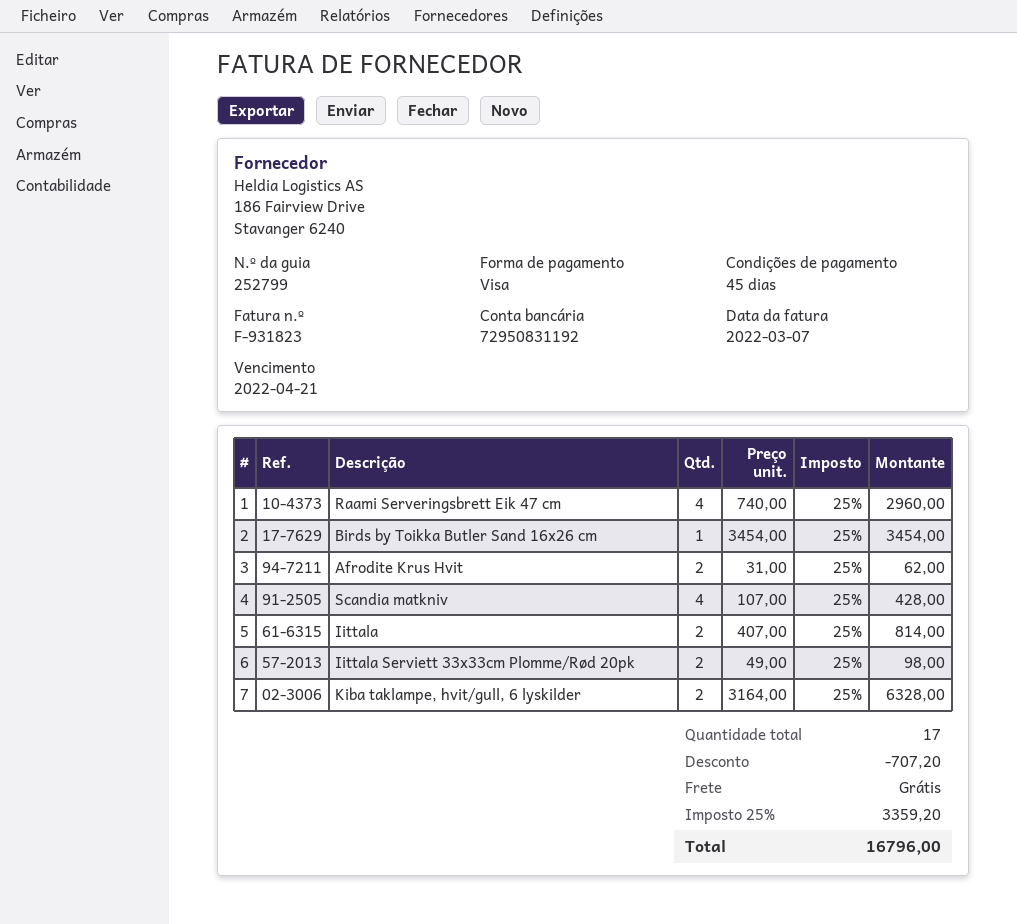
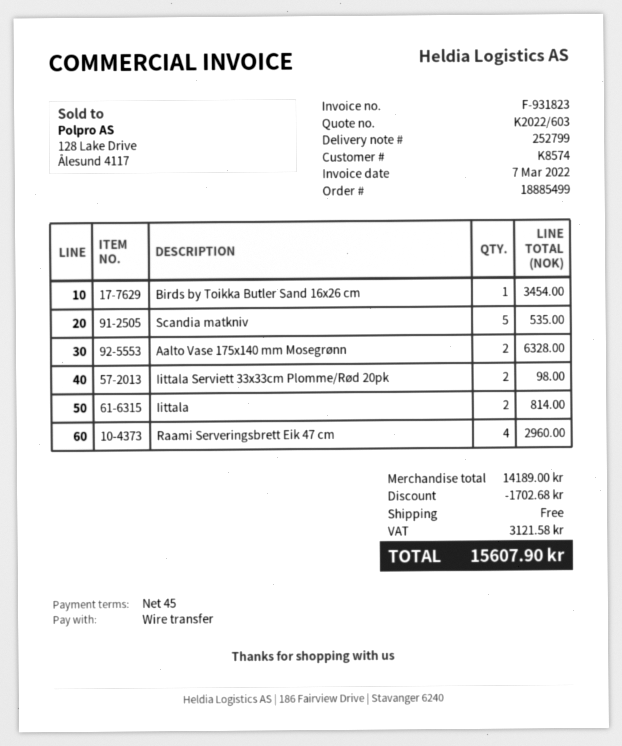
payment method: Visa -> bank transfer
Afrodite Krus Hvit: 2 for 62.00 -> none
Scandia matkniv: 4 for 428.00 -> 5 for 535.00
Kiba taklampe, hvit/gull, 6 lyskilder: 2 for 6328.00 -> none
Aalto Vase 175x140 mm Mosegrønn: none -> 2 for 6328.00
discount: 707.20 -> 1702.68
tax: 3359.20 -> 3121.58
total: 16796.00 -> 15607.90

